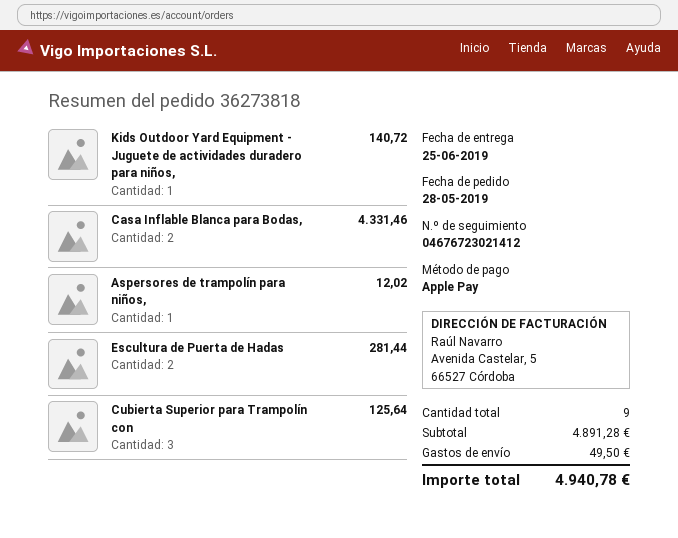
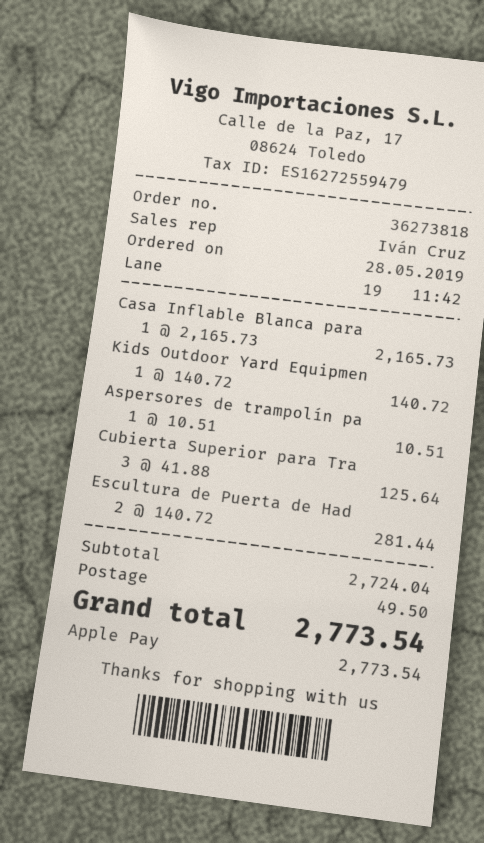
Casa Inflable Blanca para Bodas,: 2 for 4331.46 -> 1 for 2165.73
Aspersores de trampolín para niños,: 1 for 12.02 -> 1 for 10.51
subtotal: 4891.28 -> 2724.04
total: 4940.78 -> 2773.54

